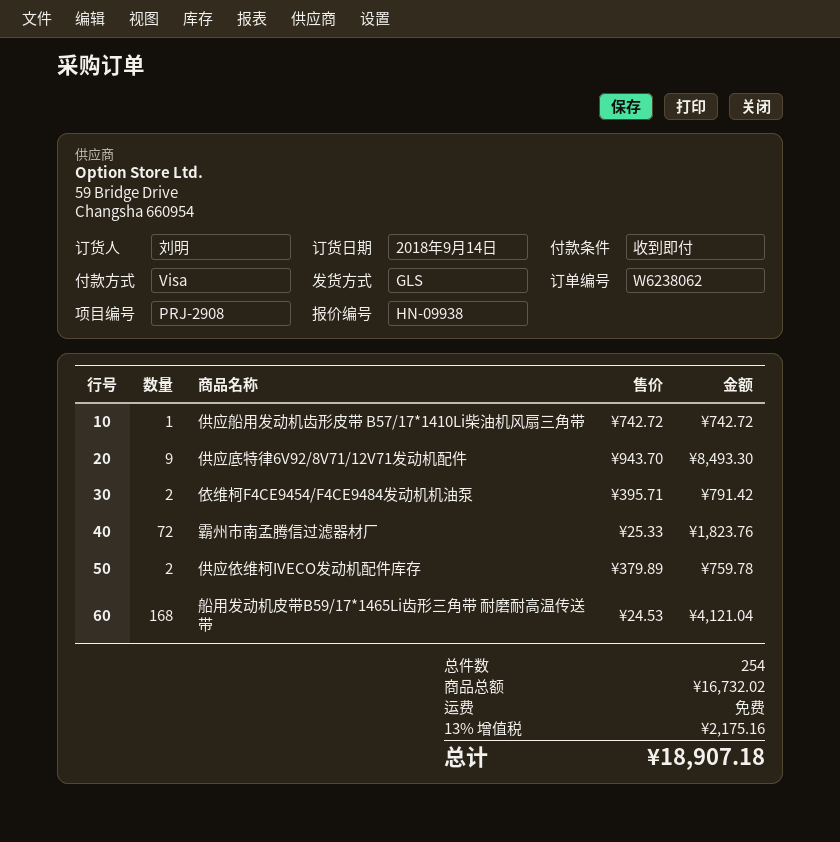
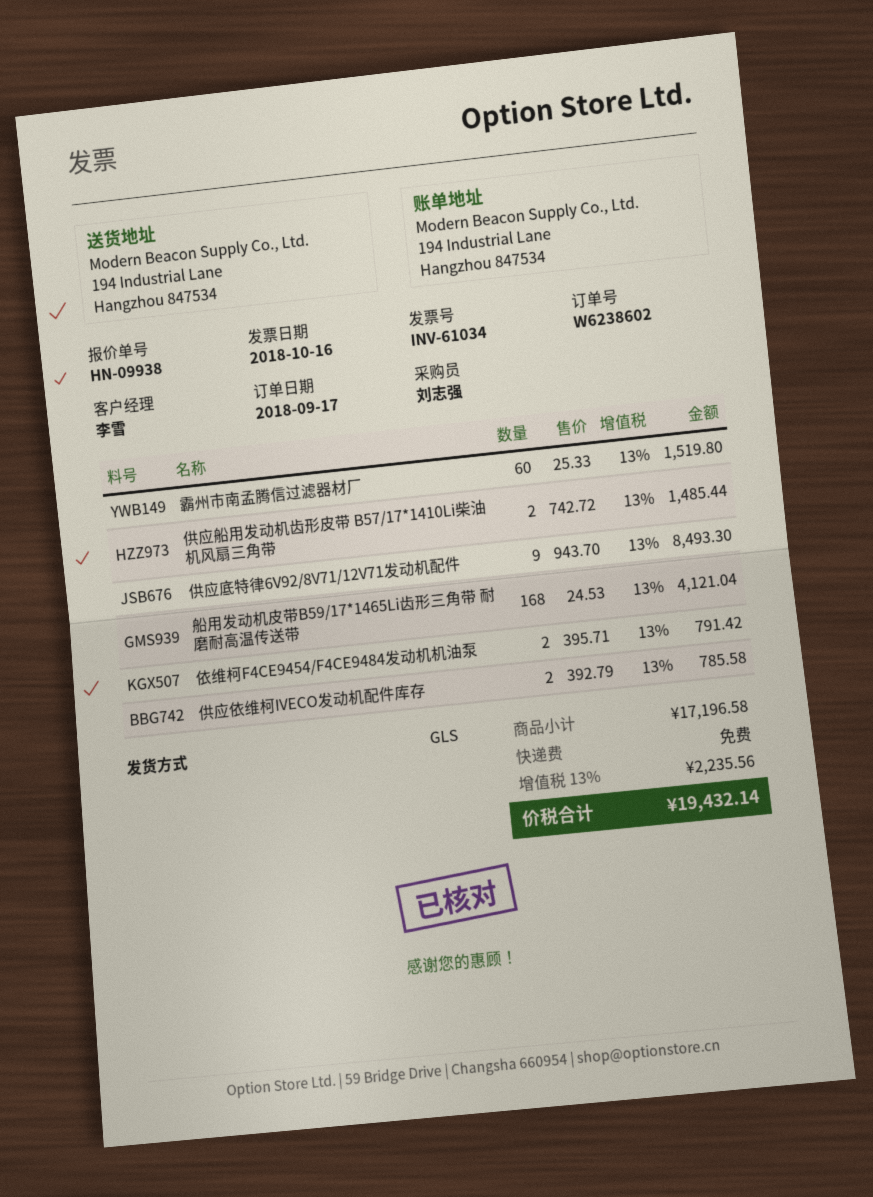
order number: W6238062 -> W6238602
order date: 2018-09-14 -> 2018-09-17
ordered by: 刘明 -> 刘志强
供应船用发动机齿形皮带 B57/17*1410Li柴油机风扇三角带: 1 x 742.72 = 742.72 -> 2 x 742.72 = 1485.44
霸州市南孟腾信过滤器材厂: 72 x 25.33 = 1823.76 -> 60 x 25.33 = 1519.80
供应依维柯IVECO发动机配件库存: 2 x 379.89 = 759.78 -> 2 x 392.79 = 785.58
subtotal: 16732.02 -> 17196.58
tax: 13% = 2175.16 -> 13% = 2235.56
total: 18907.18 -> 19432.14

